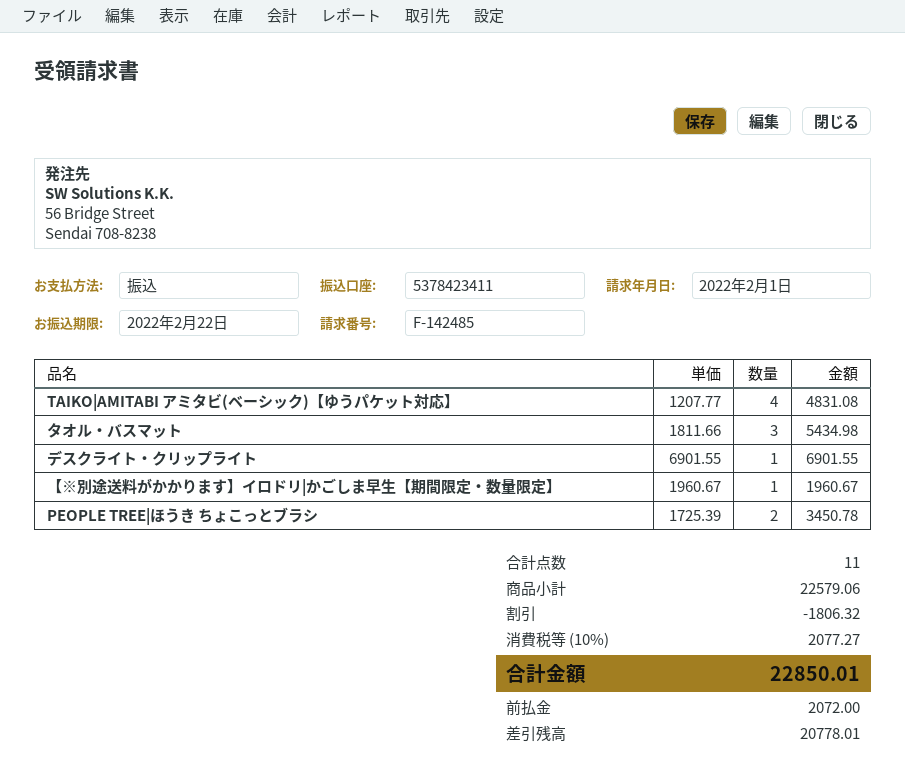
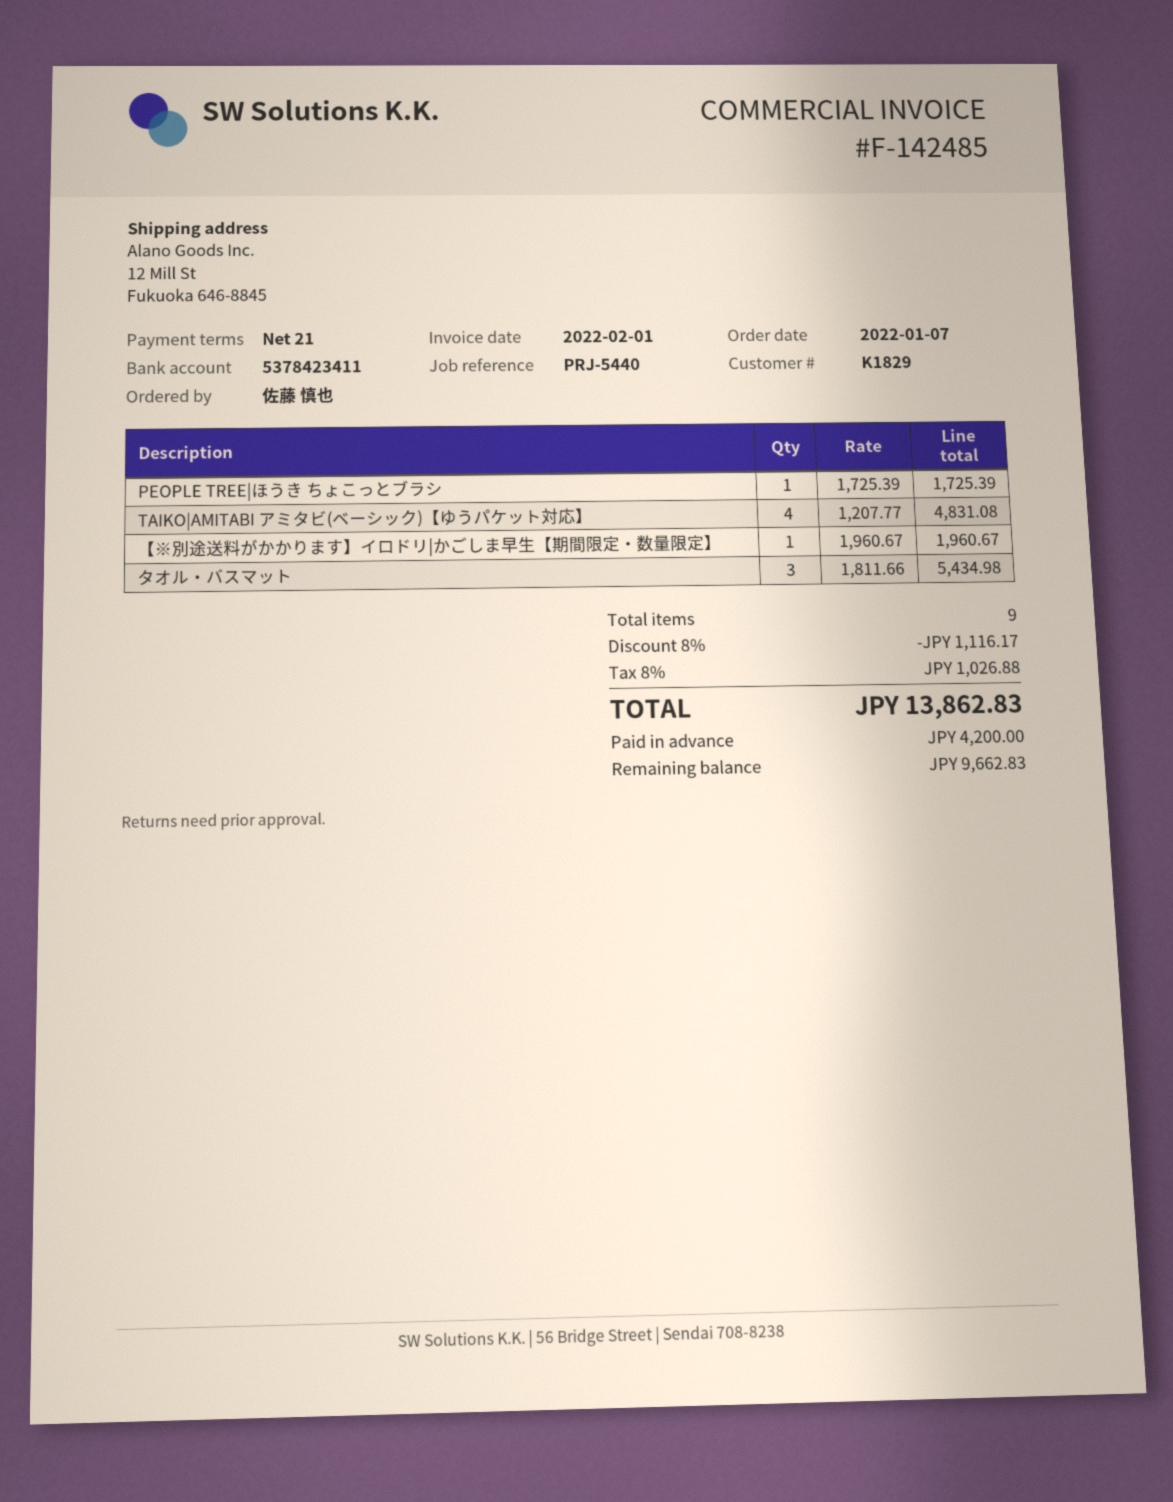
デスクライト・クリップライト: 1 x 6901.55 = 6901.55 -> none
PEOPLE TREE|ほうき ちょこっとブラシ: 2 x 1725.39 = 3450.78 -> 1 x 1725.39 = 1725.39
total quantity: 11 -> 9
discount: 1806.32 -> 1116.17
tax: 10% = 2077.27 -> 8% = 1026.88
total: 22850.01 -> 13862.83
deposit: 2072.00 -> 4200.00
balance: 20778.01 -> 9662.83

